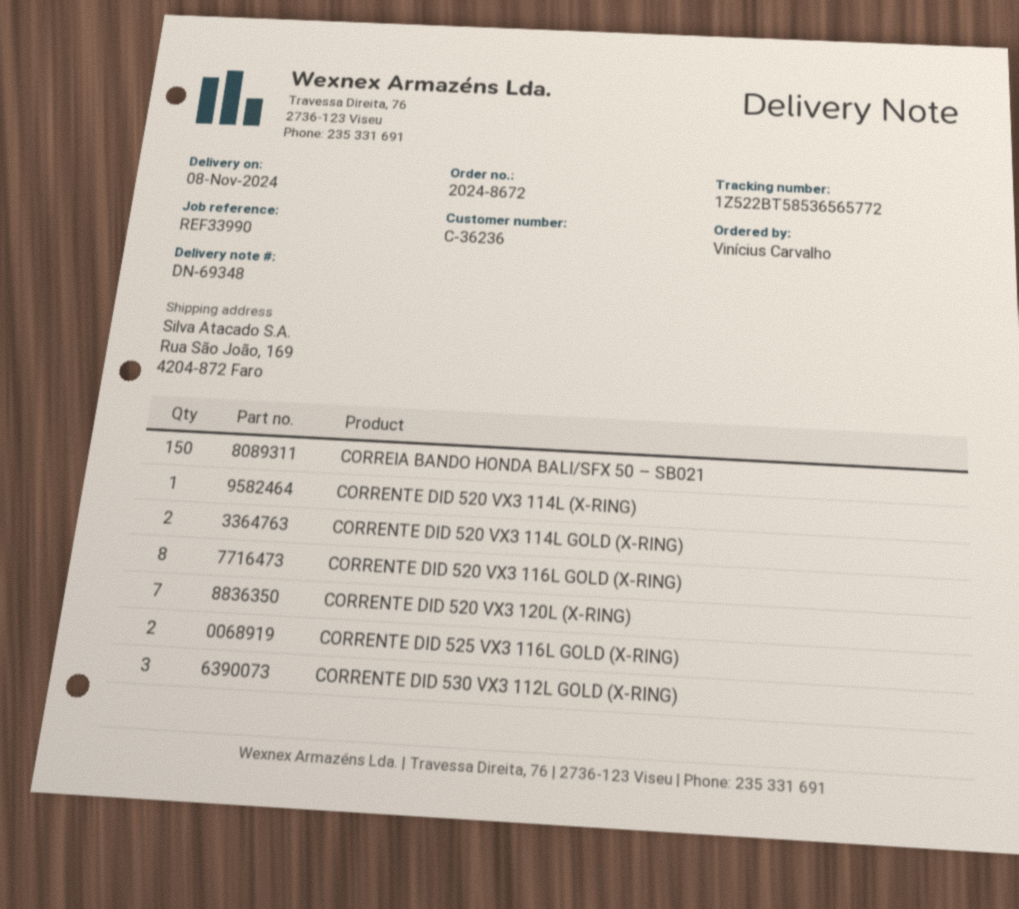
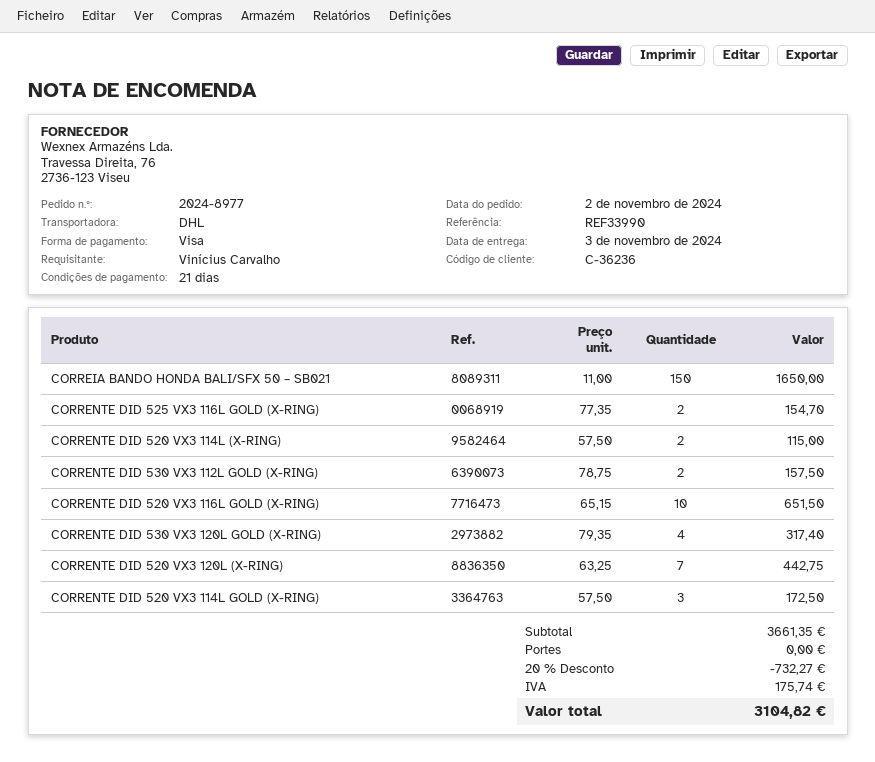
order number: 2024-8672 -> 2024-8977
delivery date: 2024-11-08 -> 2024-11-03
CORRENTE DID 520 VX3 114L (X-RING): 1 -> 2
CORRENTE DID 520 VX3 114L GOLD (X-RING): 2 -> 3
CORRENTE DID 520 VX3 116L GOLD (X-RING): 8 -> 10
CORRENTE DID 530 VX3 112L GOLD (X-RING): 3 -> 2
CORRENTE DID 530 VX3 120L GOLD (X-RING): none -> 4

